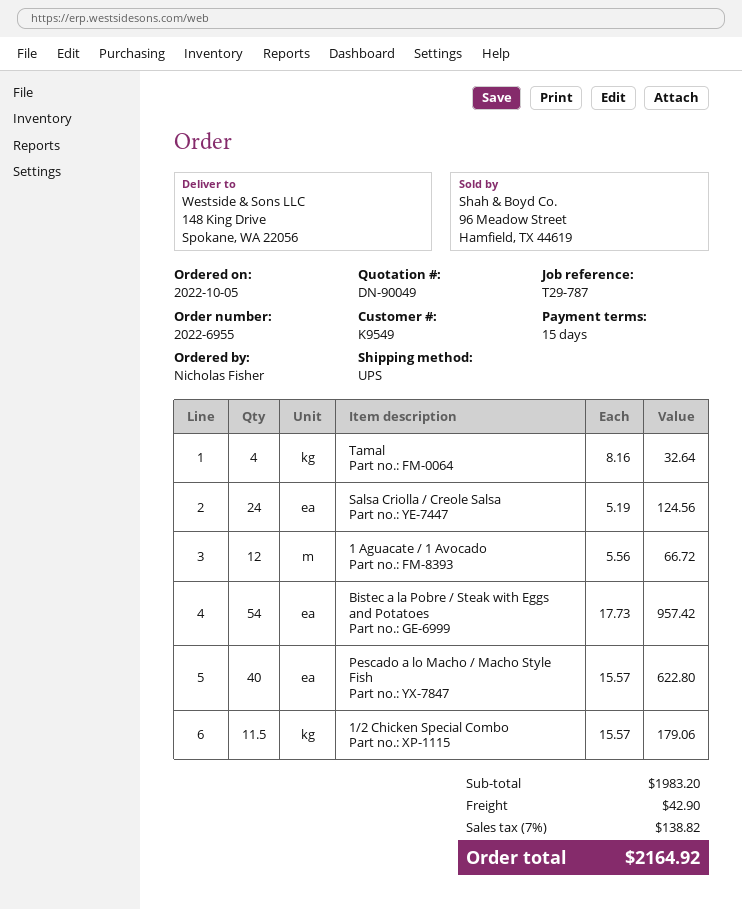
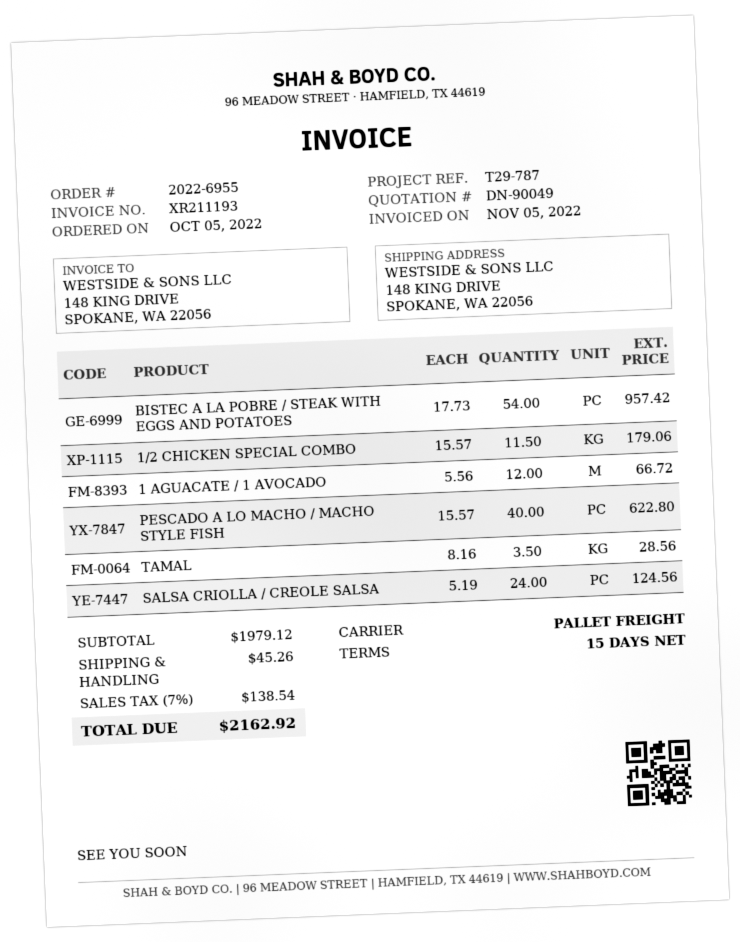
shipping method: UPS -> pallet freight
Tamal: 4 x 8.16 = 32.64 -> 3.5 x 8.16 = 28.56
subtotal: 1983.20 -> 1979.12
shipping: 42.90 -> 45.26
tax: 7% = 138.82 -> 7% = 138.54
total: 2164.92 -> 2162.92

